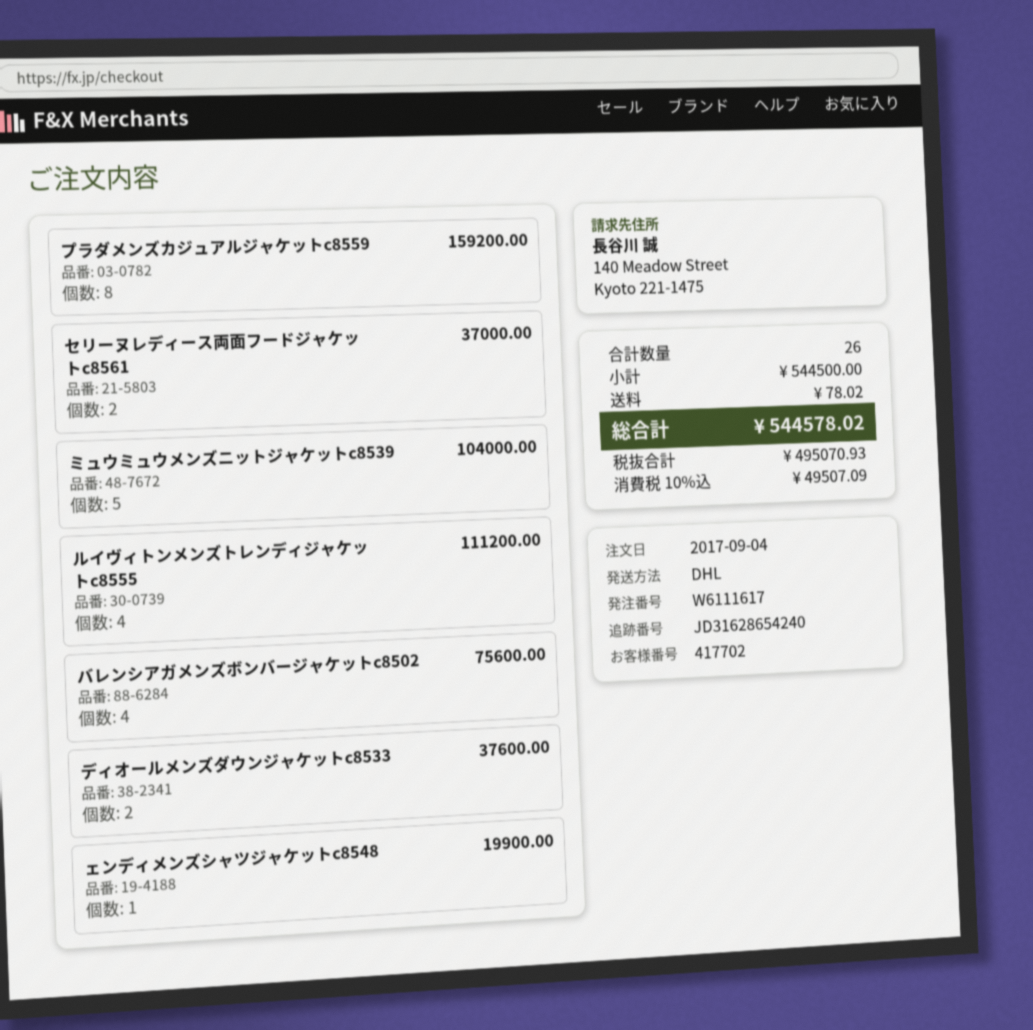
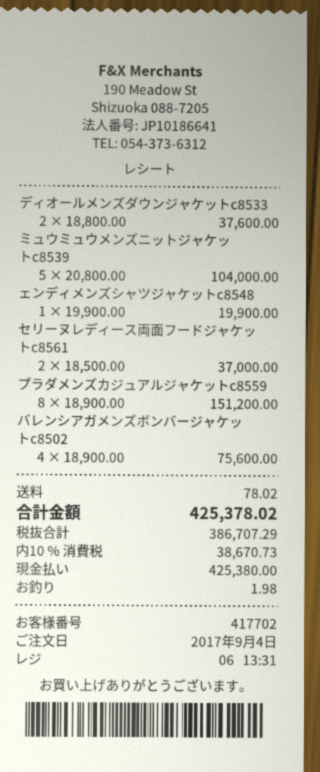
プラダメンズカジュアルジャケットc8559: 8 for 159200.00 -> 8 for 151200.00
ルイヴィトンメンズトレンディジャケットc8555: 4 for 111200.00 -> none
net: 495070.93 -> 386707.29
tax: 10% = 49507.09 -> 10% = 38670.73
total: 544578.02 -> 425378.02

